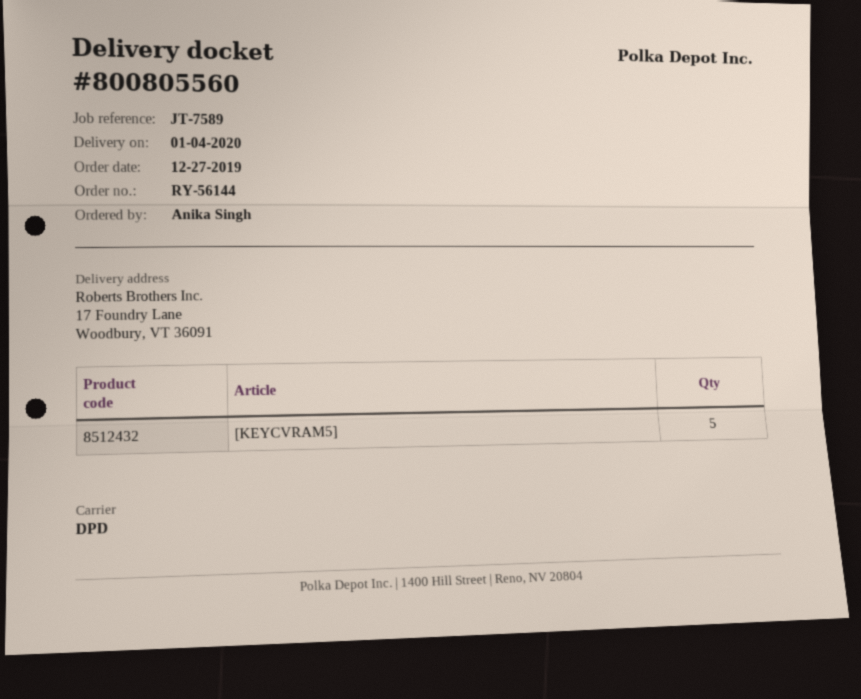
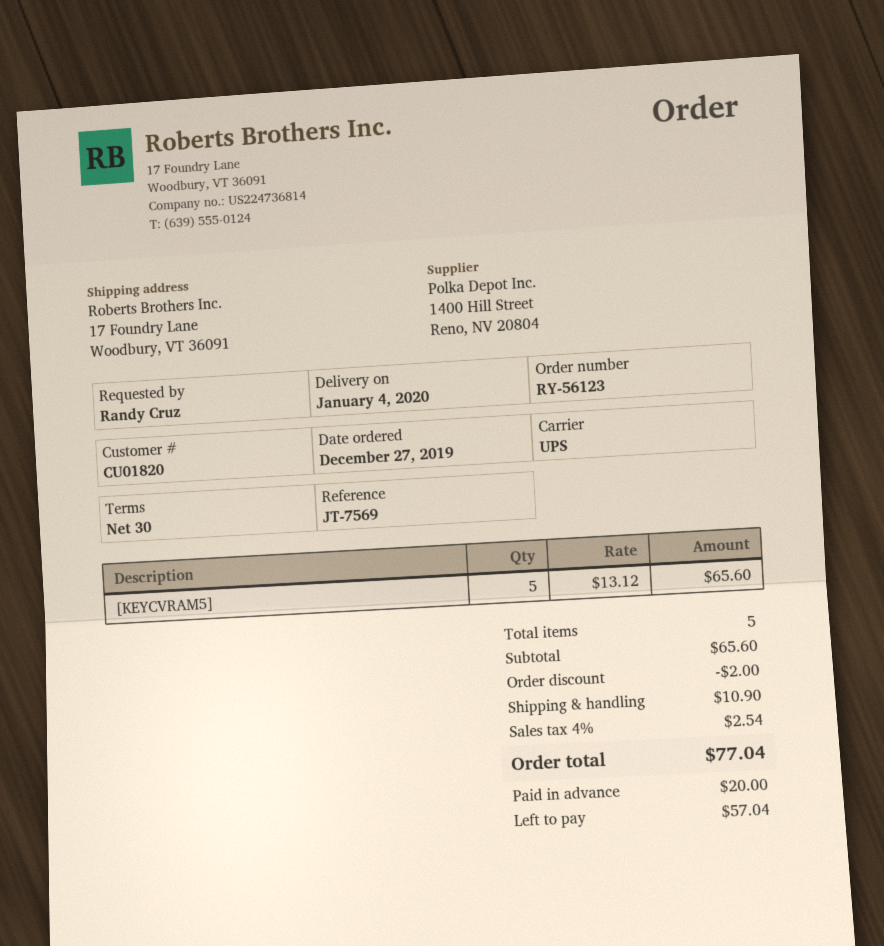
order number: RY-56144 -> RY-56123
reference: JT-7589 -> JT-7569
ordered by: Anika Singh -> Randy Cruz
shipping method: DPD -> UPS

